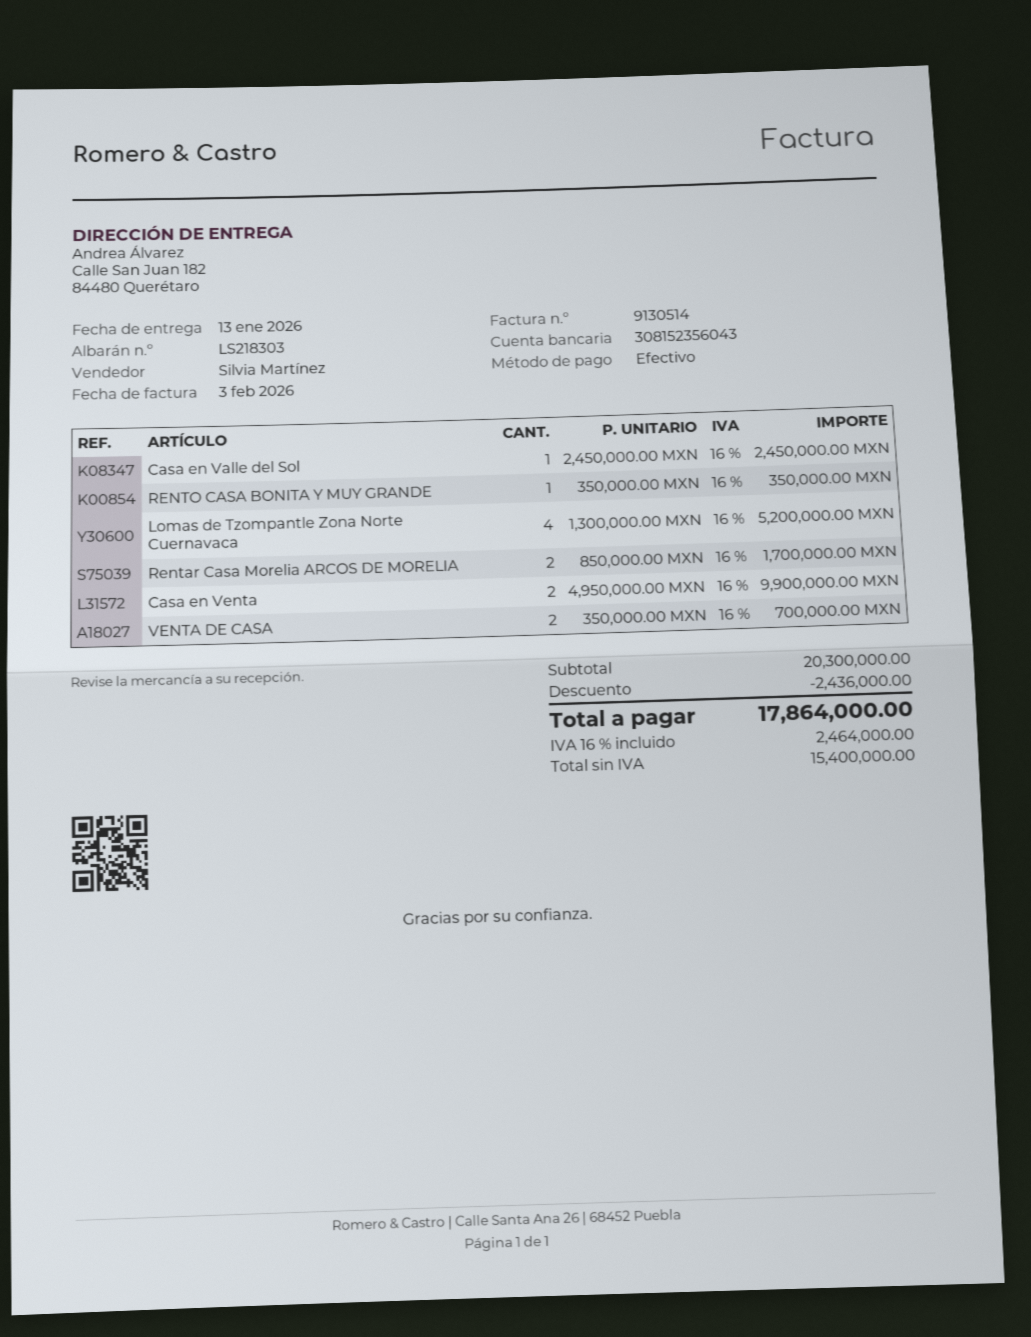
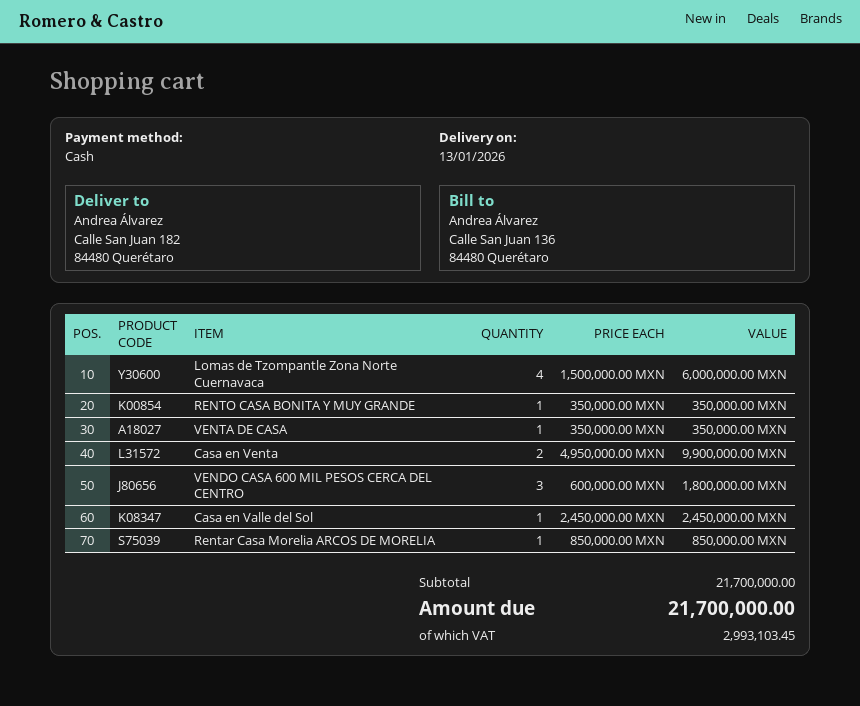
Lomas de Tzompantle Zona Norte Cuernavaca: 4 x 1300000.00 = 5200000.00 -> 4 x 1500000.00 = 6000000.00
Rentar Casa Morelia ARCOS DE MORELIA: 2 x 850000.00 = 1700000.00 -> 1 x 850000.00 = 850000.00
VENTA DE CASA: 2 x 350000.00 = 700000.00 -> 1 x 350000.00 = 350000.00
VENDO CASA 600 MIL PESOS CERCA DEL CENTRO: none -> 3 x 600000.00 = 1800000.00
subtotal: 20300000.00 -> 21700000.00
discount: 2436000.00 -> none
tax: 2464000.00 -> 2993103.45
total: 17864000.00 -> 21700000.00

